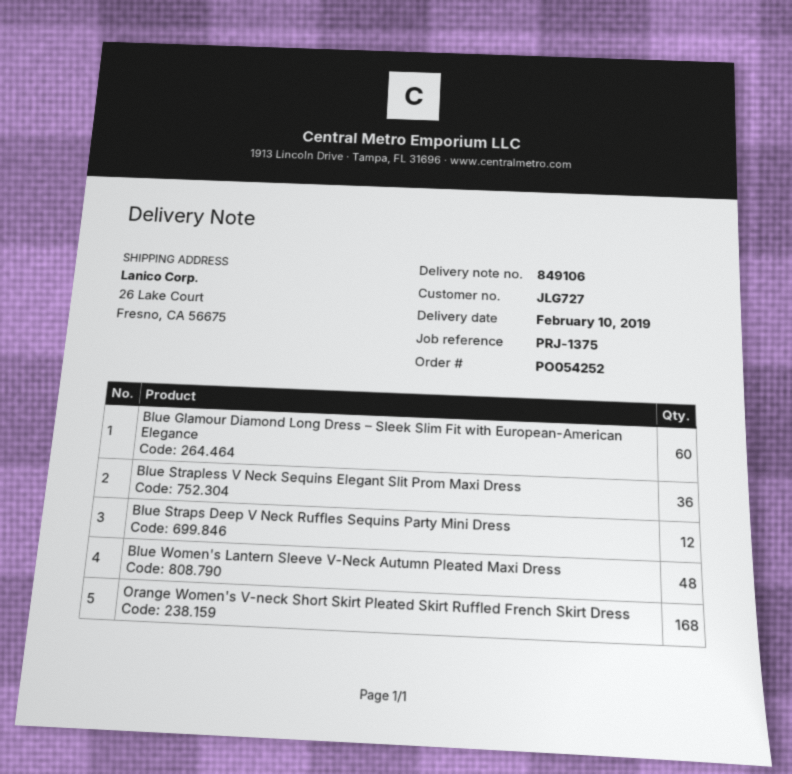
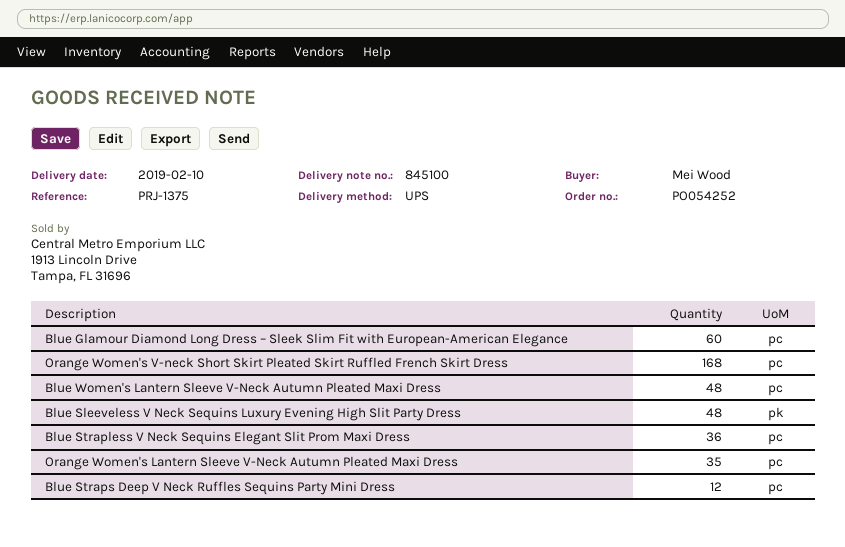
delivery note number: 849106 -> 845100
Blue Sleeveless V Neck Sequins Luxury Evening High Slit Party Dress: none -> 48
Orange Women's Lantern Sleeve V-Neck Autumn Pleated Maxi Dress: none -> 35

